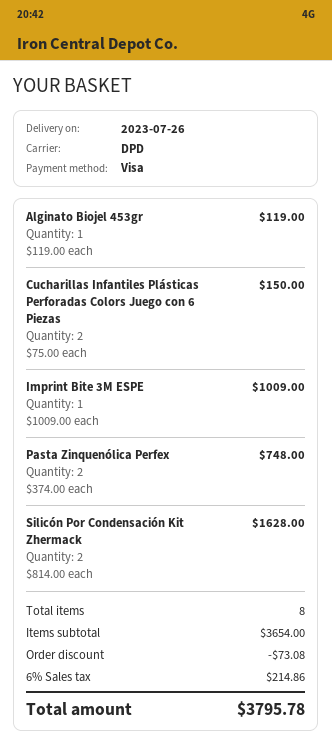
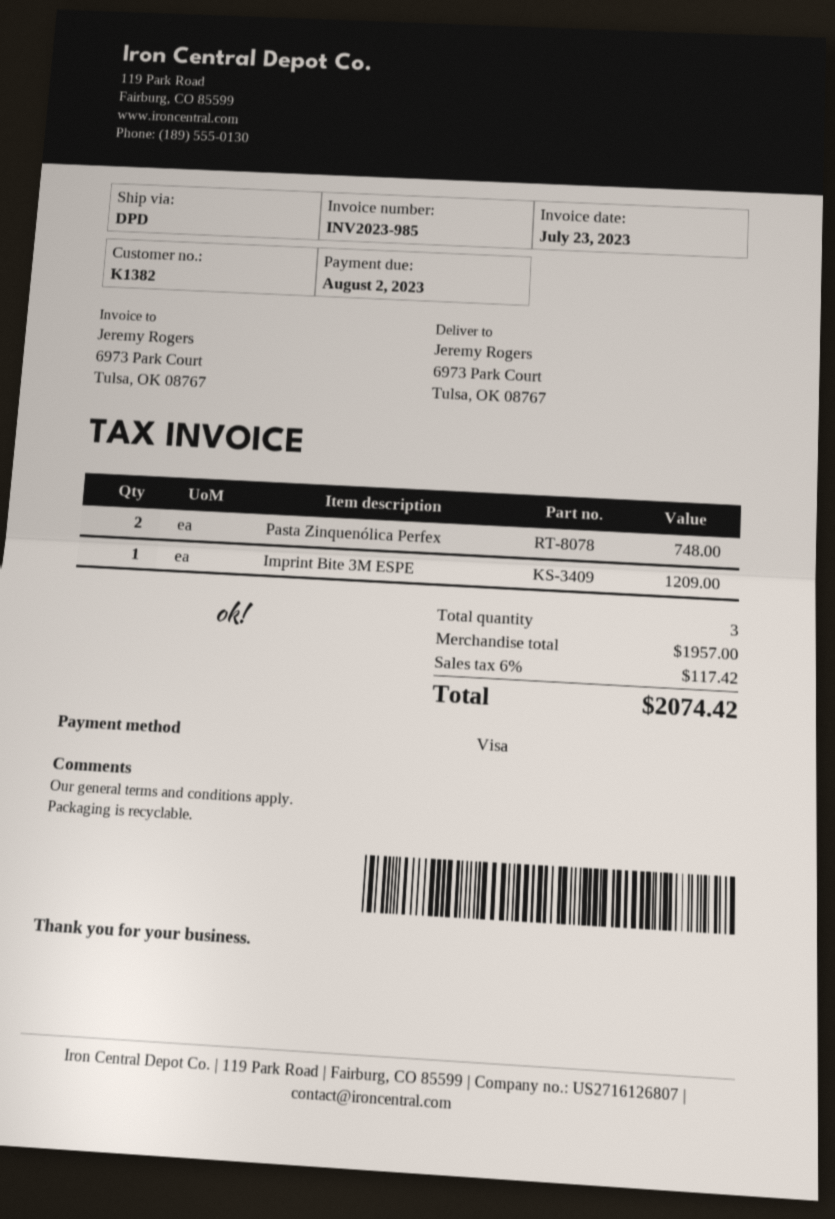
Alginato Biojel 453gr: 1 for 119.00 -> none
Cucharillas Infantiles Plásticas Perforadas Colors Juego con 6 Piezas: 2 for 150.00 -> none
Imprint Bite 3M ESPE: 1 for 1009.00 -> 1 for 1209.00
Silicón Por Condensación Kit Zhermack: 2 for 1628.00 -> none
total quantity: 8 -> 3
subtotal: 3654.00 -> 1957.00
discount: 73.08 -> none
tax: 6% = 214.86 -> 6% = 117.42
total: 3795.78 -> 2074.42

